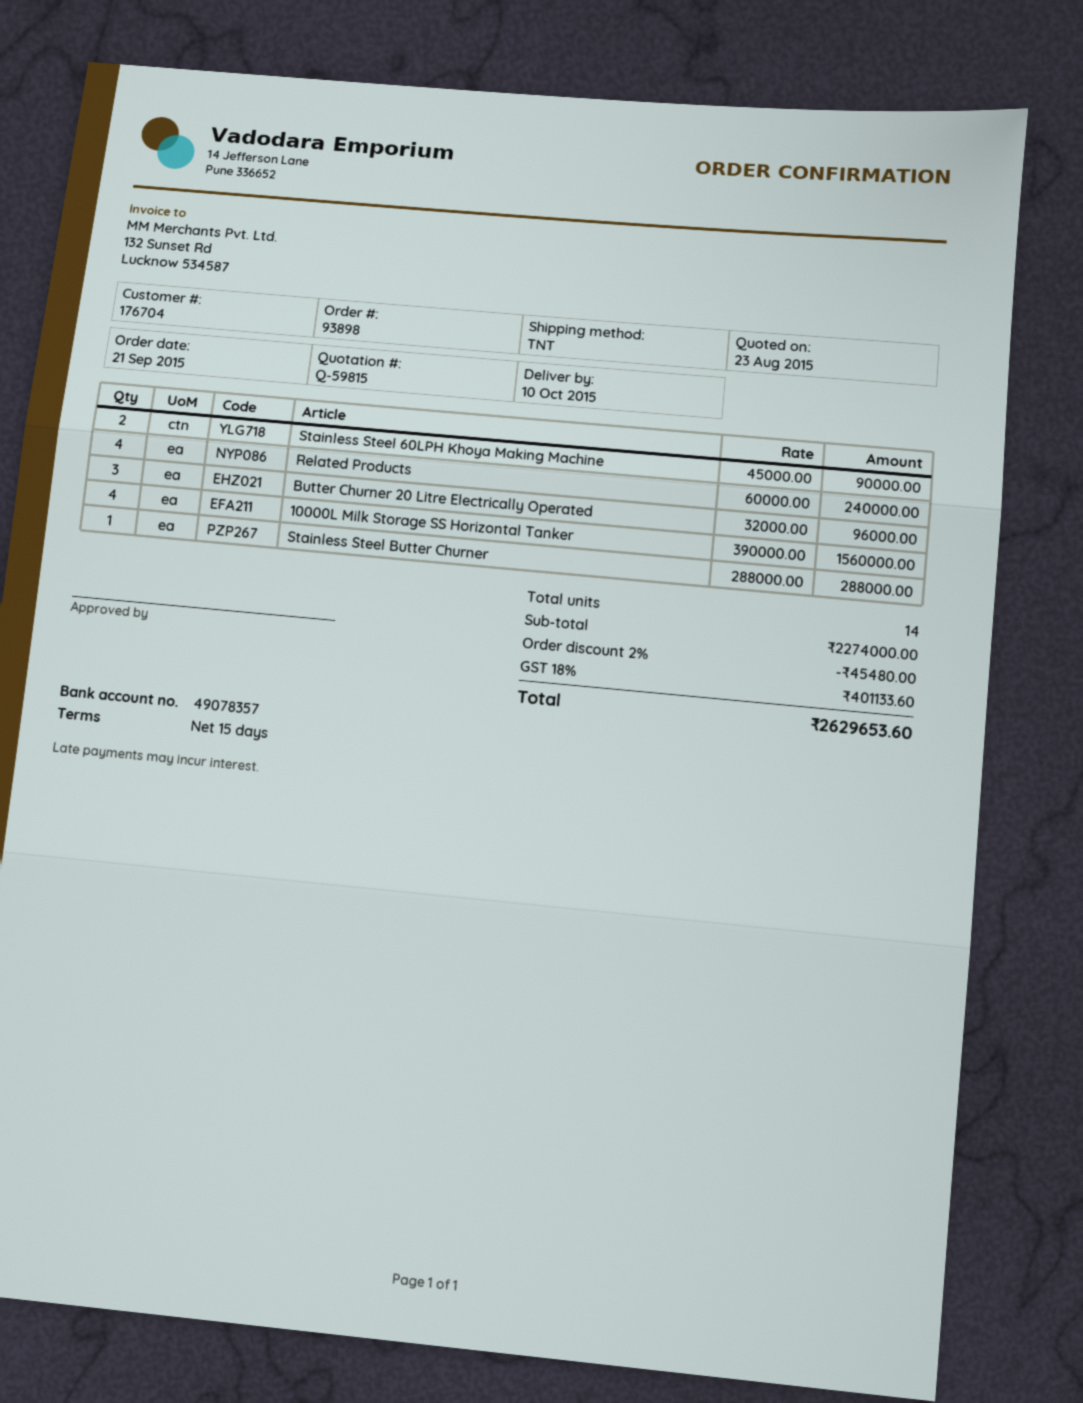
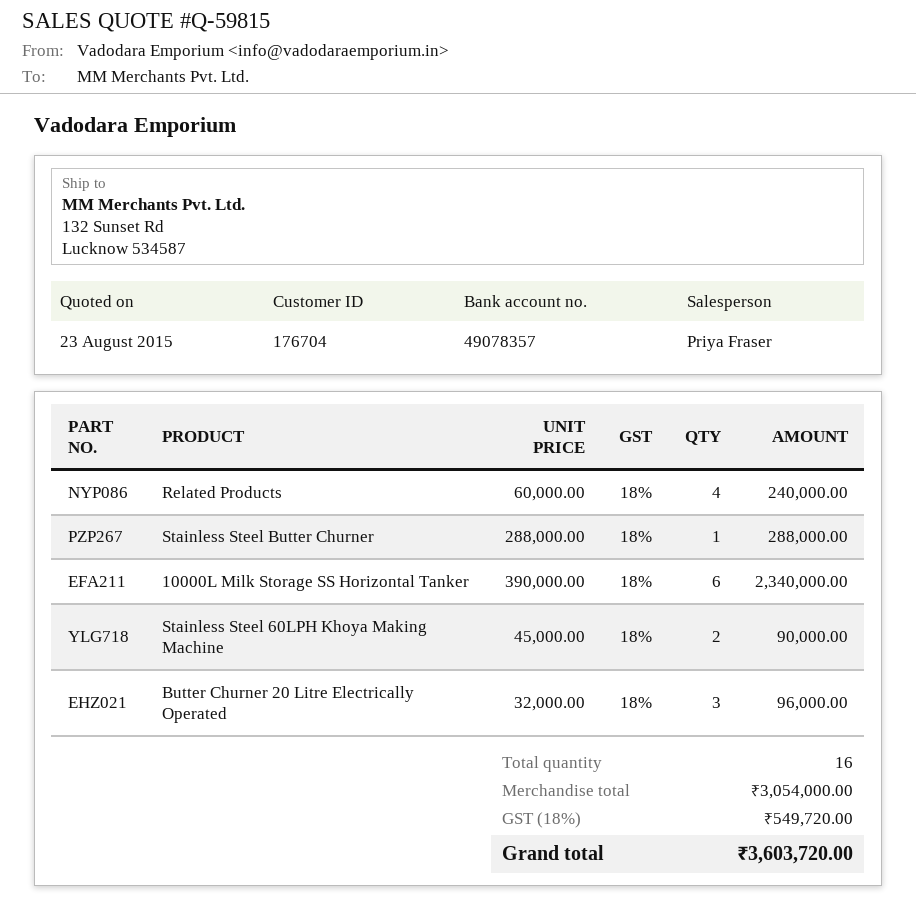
10000L Milk Storage SS Horizontal Tanker: 4 x 390000.00 = 1560000.00 -> 6 x 390000.00 = 2340000.00
total quantity: 14 -> 16
subtotal: 2274000.00 -> 3054000.00
discount: 2% = 45480.00 -> none
tax: 18% = 401133.60 -> 18% = 549720.00
total: 2629653.60 -> 3603720.00

